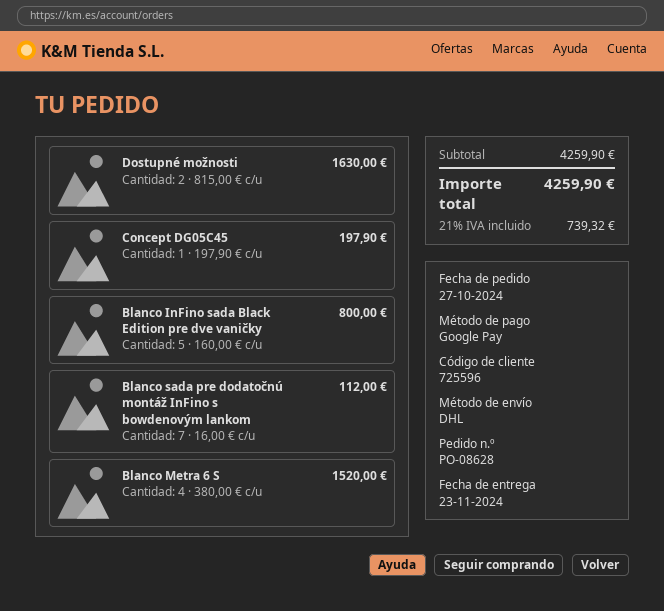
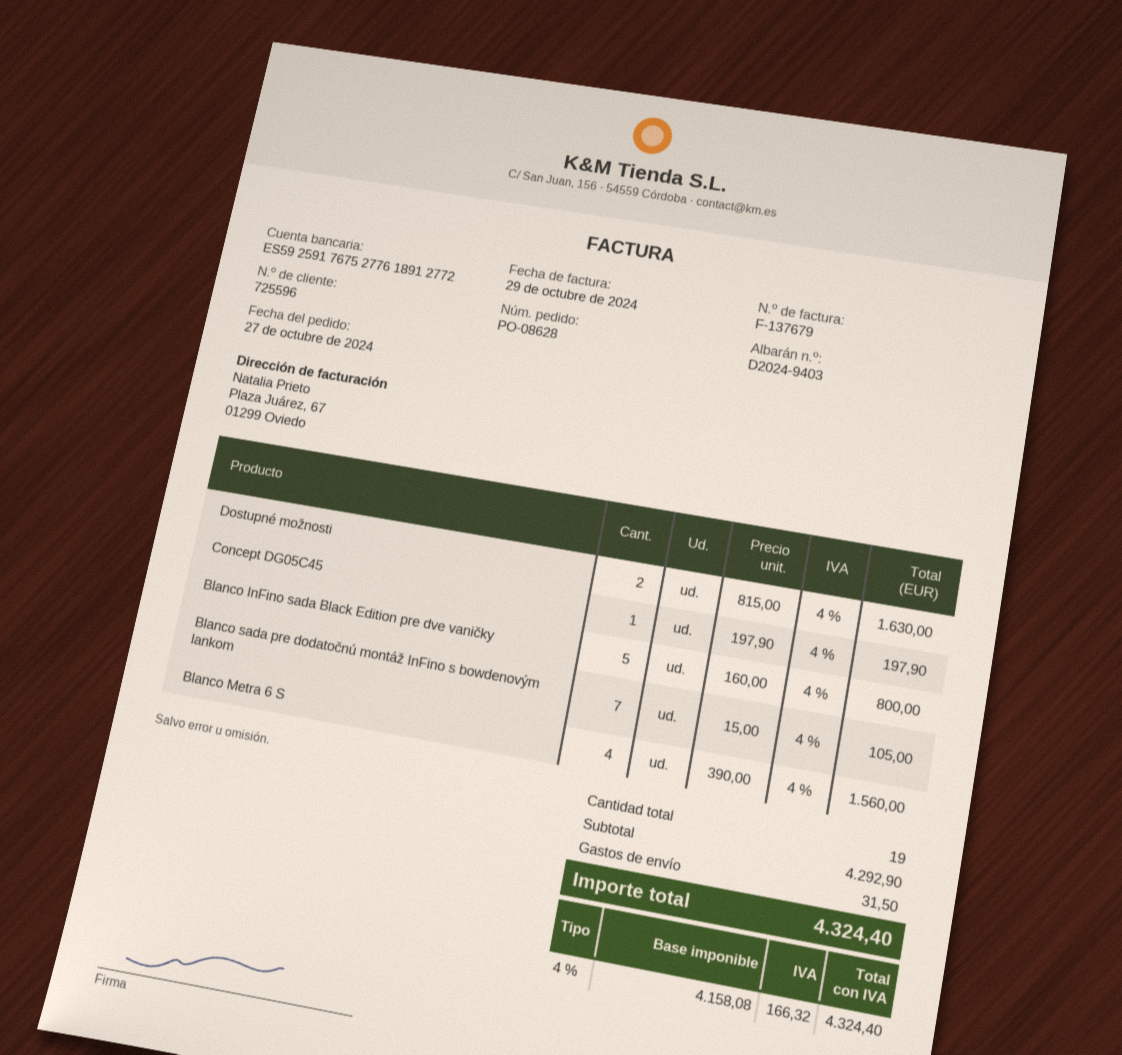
Blanco sada pre dodatočnú montáž InFino s bowdenovým lankom: 7 x 16.00 = 112.00 -> 7 x 15.00 = 105.00
Blanco Metra 6 S: 4 x 380.00 = 1520.00 -> 4 x 390.00 = 1560.00
subtotal: 4259.90 -> 4292.90
shipping: none -> 31.50
tax: 21% = 739.32 -> 4% = 166.32
total: 4259.90 -> 4324.40

